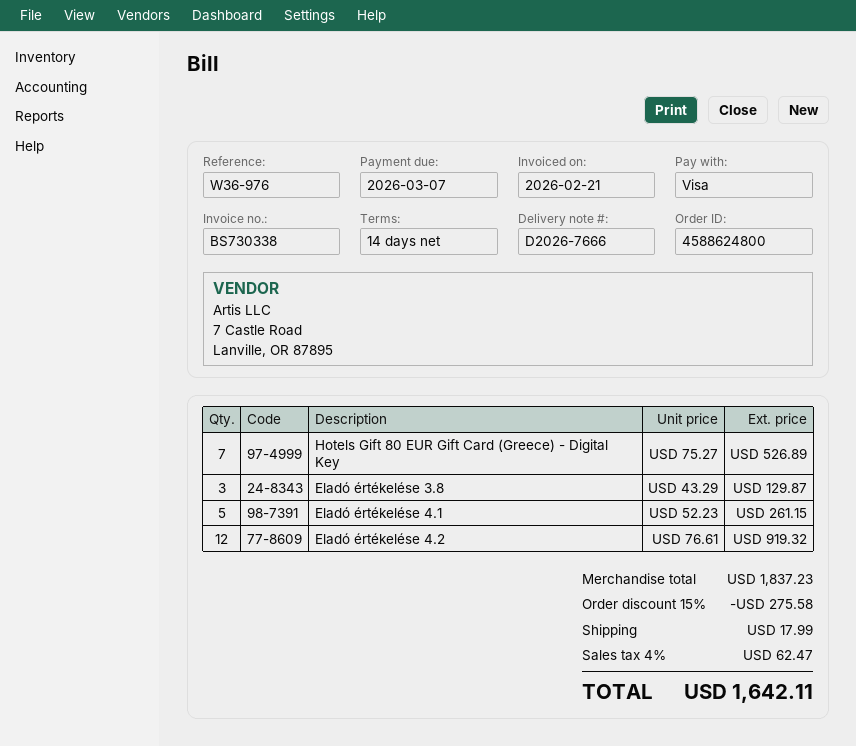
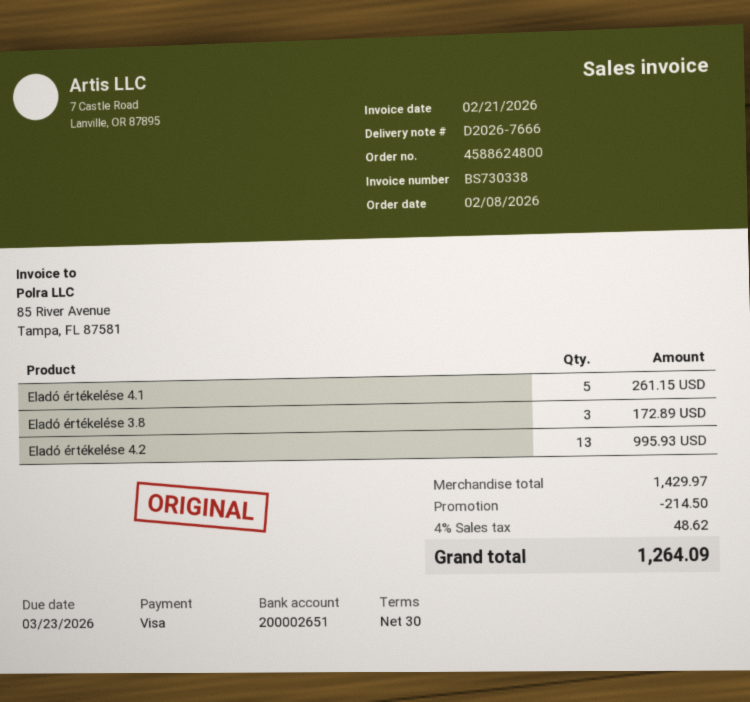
payment terms: 14 days -> 30 days
due date: 2026-03-07 -> 2026-03-23
Hotels Gift 80 EUR Gift Card (Greece) - Digital Key: 7 for 526.89 -> none
Eladó értékelése 3.8: 3 for 129.87 -> 3 for 172.89
Eladó értékelése 4.2: 12 for 919.32 -> 13 for 995.93
subtotal: 1837.23 -> 1429.97
discount: 275.58 -> 214.50
shipping: 17.99 -> none
tax: 4% = 62.47 -> 4% = 48.62
total: 1642.11 -> 1264.09

